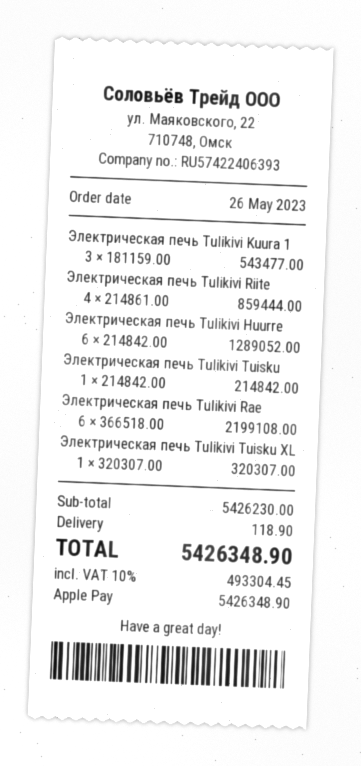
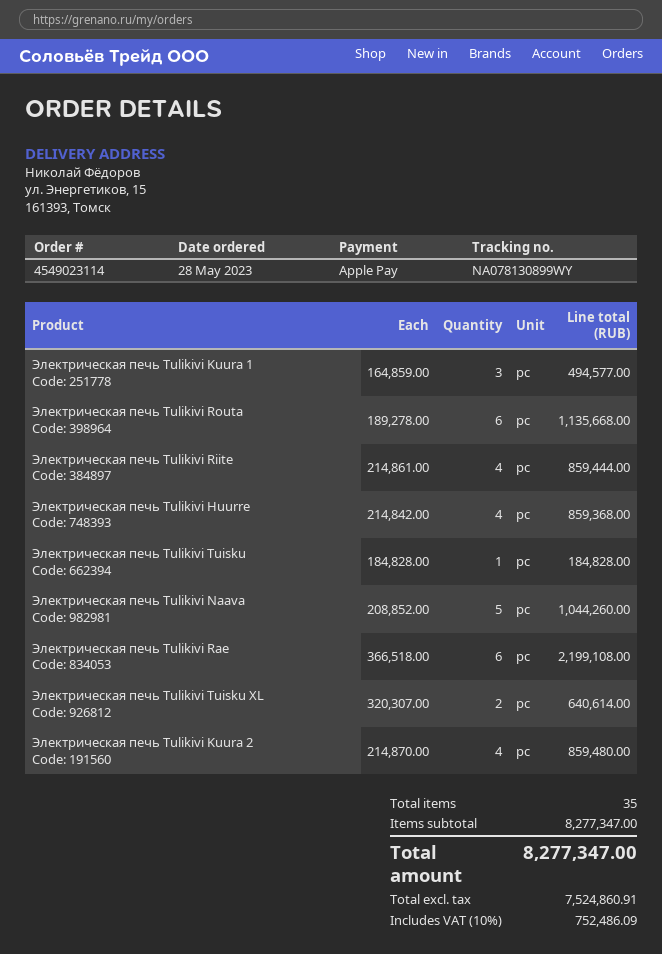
order date: 2023-05-26 -> 2023-05-28
Электрическая печь Tulikivi Kuura 1: 3 x 181159.00 = 543477.00 -> 3 x 164859.00 = 494577.00
Электрическая печь Tulikivi Huurre: 6 x 214842.00 = 1289052.00 -> 4 x 214842.00 = 859368.00
Электрическая печь Tulikivi Tuisku: 1 x 214842.00 = 214842.00 -> 1 x 184828.00 = 184828.00
Электрическая печь Tulikivi Tuisku XL: 1 x 320307.00 = 320307.00 -> 2 x 320307.00 = 640614.00
Электрическая печь Tulikivi Routa: none -> 6 x 189278.00 = 1135668.00
Электрическая печь Tulikivi Naava: none -> 5 x 208852.00 = 1044260.00
Электрическая печь Tulikivi Kuura 2: none -> 4 x 214870.00 = 859480.00
subtotal: 5426230.00 -> 8277347.00
shipping: 118.90 -> none
tax: 10% = 493304.45 -> 10% = 752486.09
total: 5426348.90 -> 8277347.00

